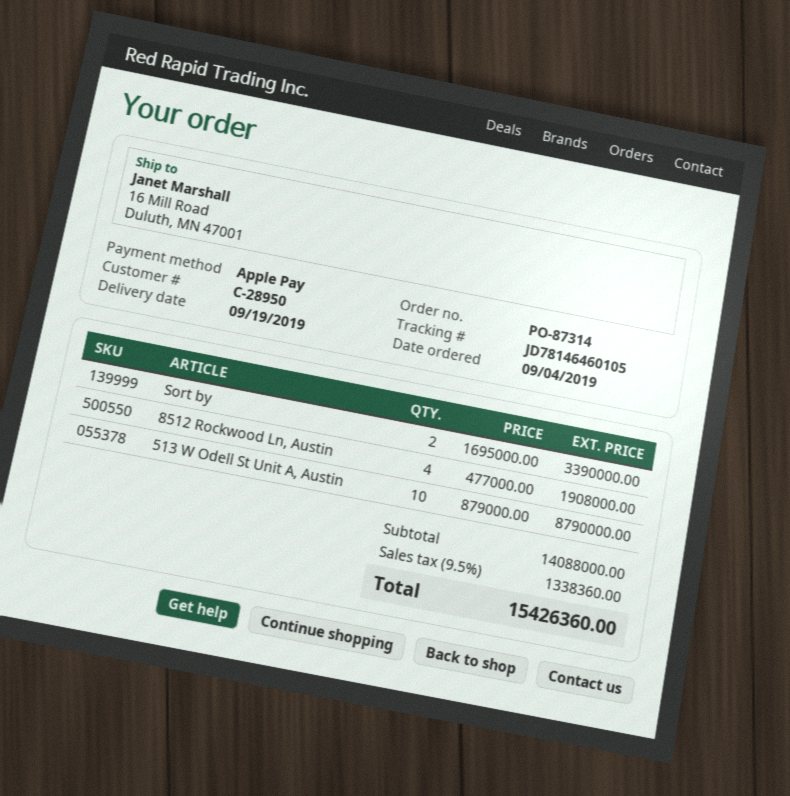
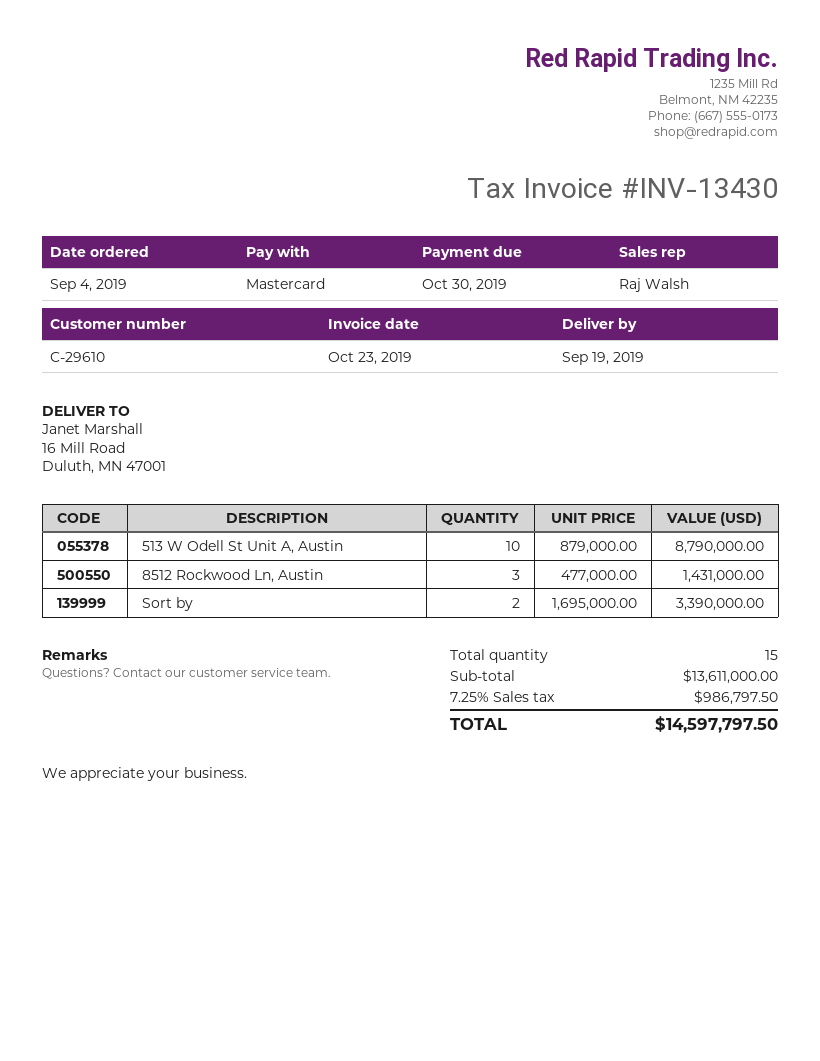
customer number: C-28950 -> C-29610
payment method: Apple Pay -> Mastercard
8512 Rockwood Ln, Austin: 4 x 477000.00 = 1908000.00 -> 3 x 477000.00 = 1431000.00
subtotal: 14088000.00 -> 13611000.00
tax: 9.5% = 1338360.00 -> 7.25% = 986797.50
total: 15426360.00 -> 14597797.50

